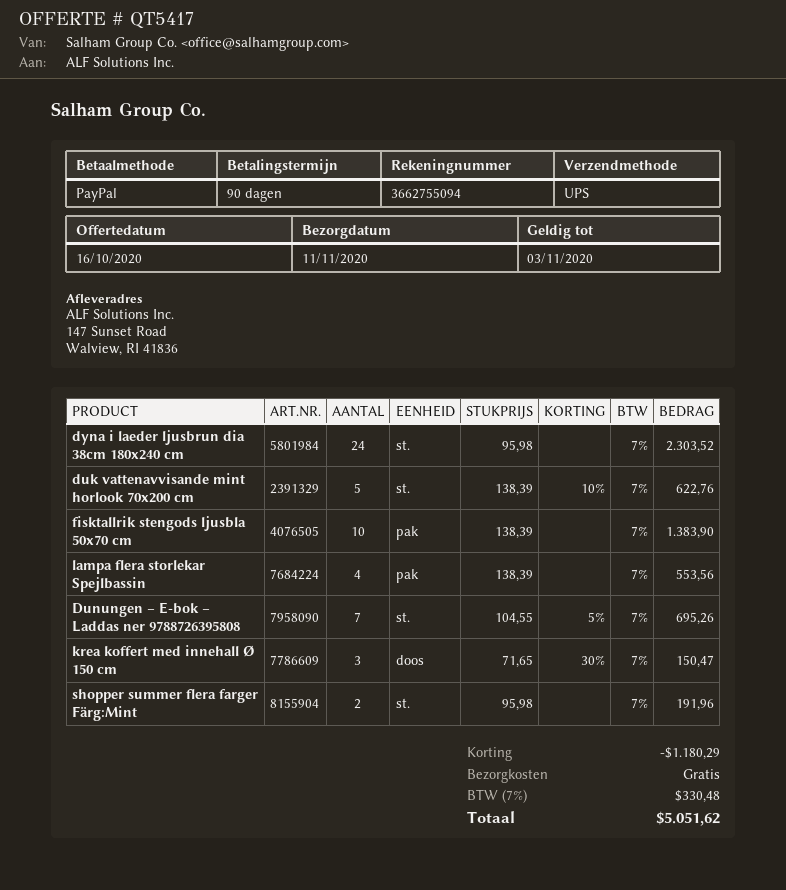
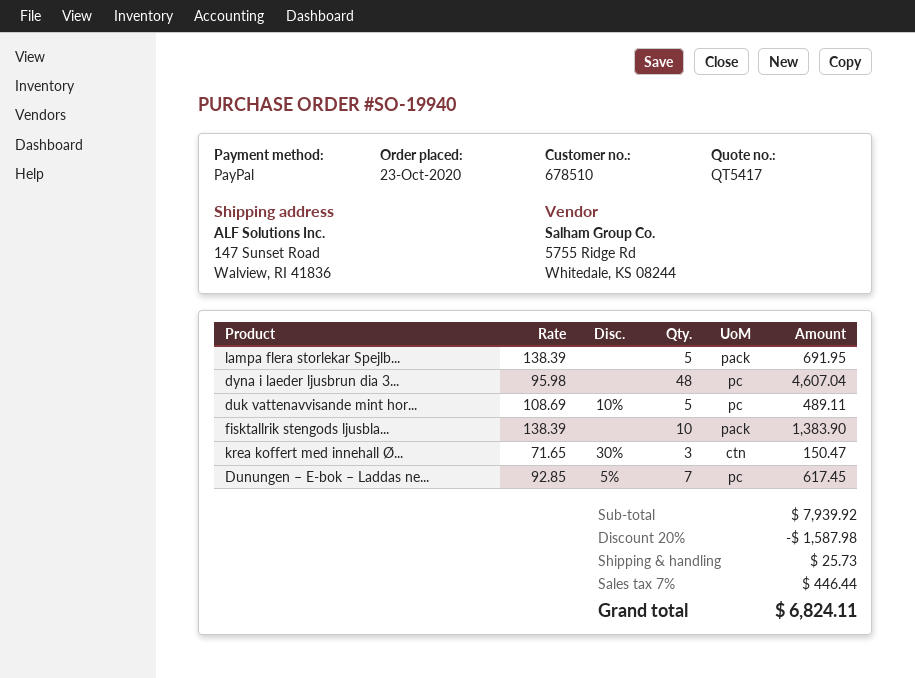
dyna i laeder ljusbrun dia 38cm 180x240 cm: 24 x 95.98 = 2303.52 -> 48 x 95.98 = 4607.04
duk vattenavvisande mint horlook 70x200 cm: 5 x 138.39 - 10% = 622.76 -> 5 x 108.69 - 10% = 489.11
lampa flera storlekar Spejlbassin: 4 x 138.39 = 553.56 -> 5 x 138.39 = 691.95
Dunungen – E-bok – Laddas ner 9788726395808: 7 x 104.55 - 5% = 695.26 -> 7 x 92.85 - 5% = 617.45
shopper summer flera farger Färg:Mint: 2 x 95.98 = 191.96 -> none
discount: 1180.29 -> 1587.98
shipping: 0.00 -> 25.73
tax: 7% = 330.48 -> 7% = 446.44
total: 5051.62 -> 6824.11

